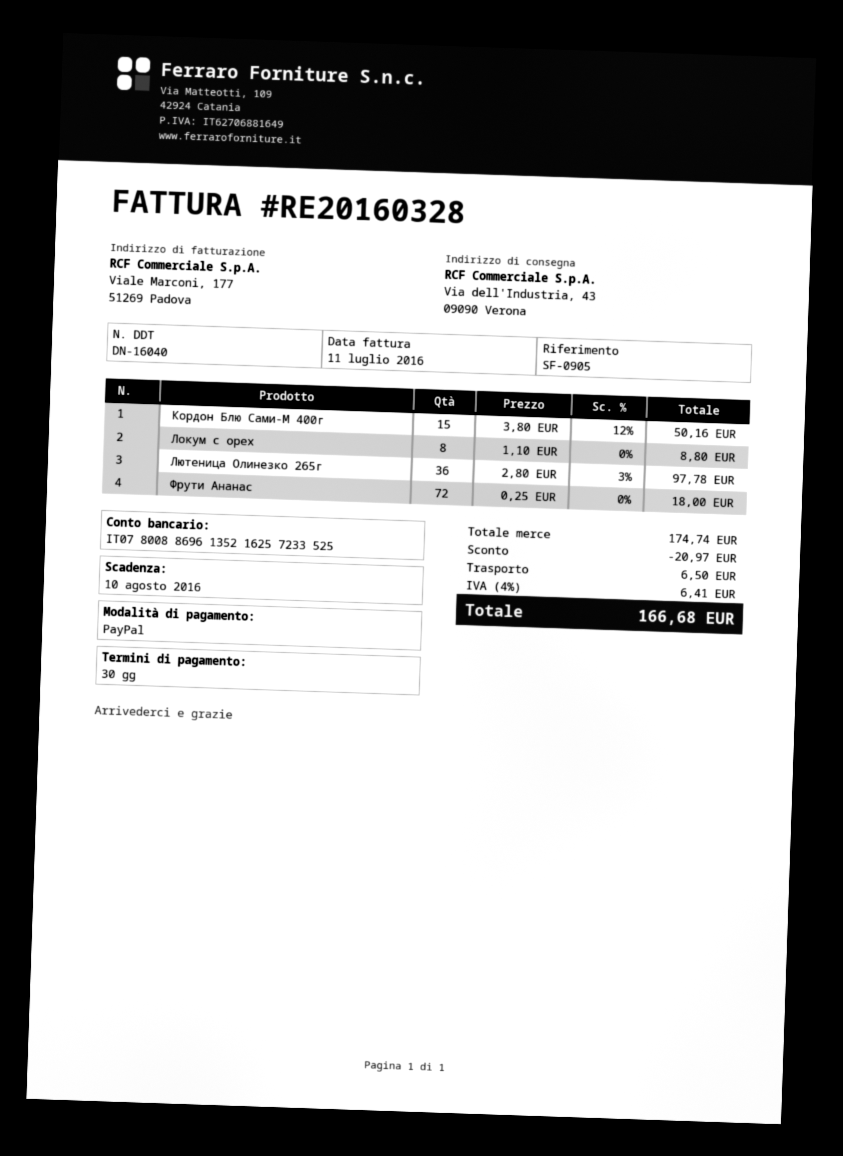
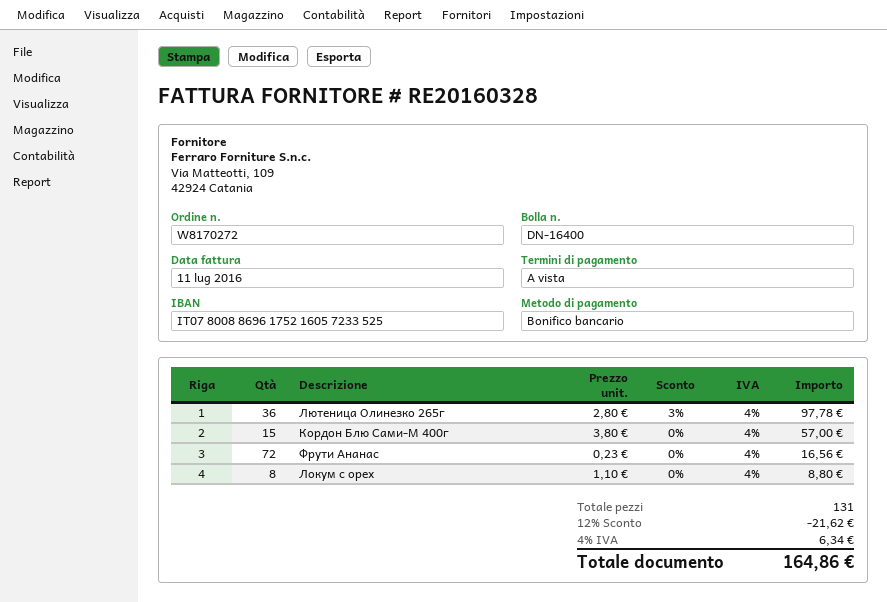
delivery note number: DN-16040 -> DN-16400
payment terms: 30 days -> on receipt
payment method: PayPal -> bank transfer
bank account: IT0780088696135216257233525 -> IT0780088696175216057233525
Кордон Блю Сами-М 400г: 15 x 3.80 - 12% = 50.16 -> 15 x 3.80 = 57.00
Фрути Ананас: 72 x 0.25 = 18.00 -> 72 x 0.23 = 16.56
discount: 20.97 -> 21.62
shipping: 6.50 -> none
tax: 4% = 6.41 -> 4% = 6.34
total: 166.68 -> 164.86

